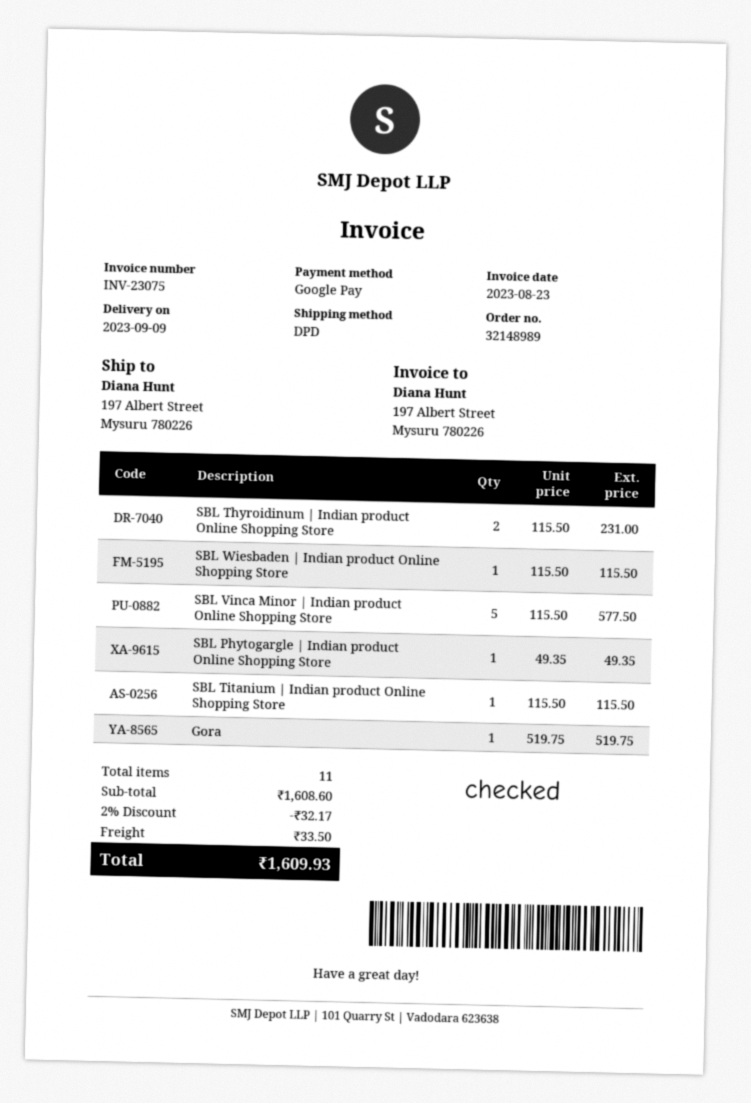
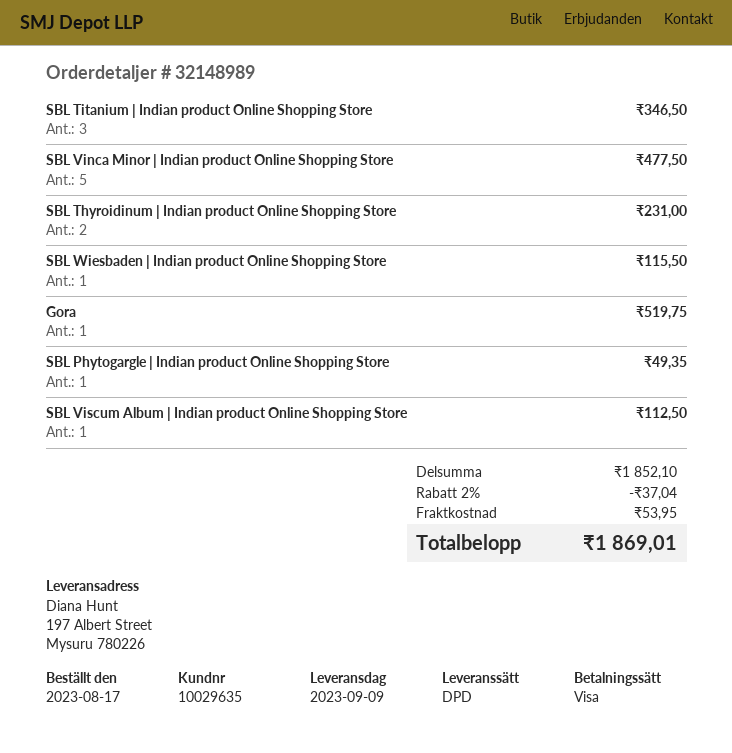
payment method: Google Pay -> Visa
SBL Vinca Minor | Indian product Online Shopping Store: 5 for 577.50 -> 5 for 477.50
SBL Titanium | Indian product Online Shopping Store: 1 for 115.50 -> 3 for 346.50
SBL Viscum Album | Indian product Online Shopping Store: none -> 1 for 112.50
subtotal: 1608.60 -> 1852.10
discount: 2% = 32.17 -> 2% = 37.04
shipping: 33.50 -> 53.95
total: 1609.93 -> 1869.01

